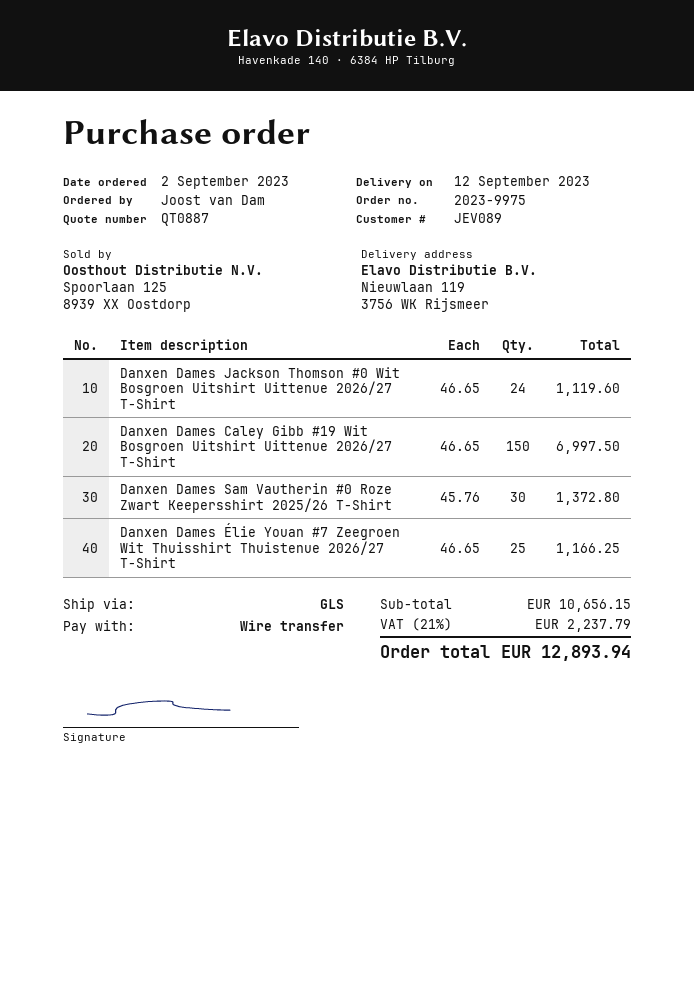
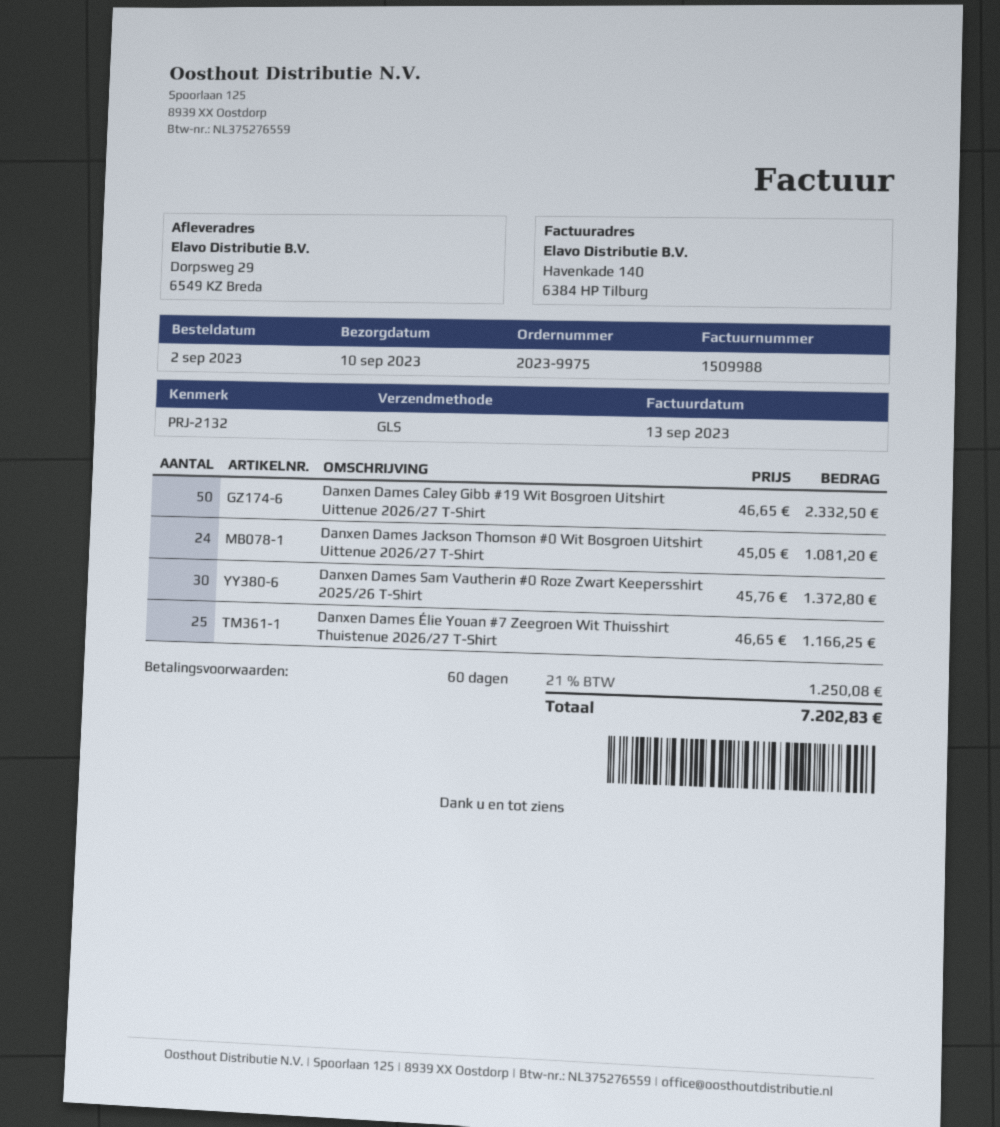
delivery date: 2023-09-12 -> 2023-09-10
ship to: Nieuwlaan 119, 3756 WK Rijsmeer -> Dorpsweg 29, 6549 KZ Breda
Danxen Dames Jackson Thomson #0 Wit Bosgroen Uitshirt Uittenue 2026/27 T-Shirt: 24 x 46.65 = 1119.60 -> 24 x 45.05 = 1081.20
Danxen Dames Caley Gibb #19 Wit Bosgroen Uitshirt Uittenue 2026/27 T-Shirt: 150 x 46.65 = 6997.50 -> 50 x 46.65 = 2332.50
tax: 21% = 2237.79 -> 21% = 1250.08
total: 12893.94 -> 7202.83

